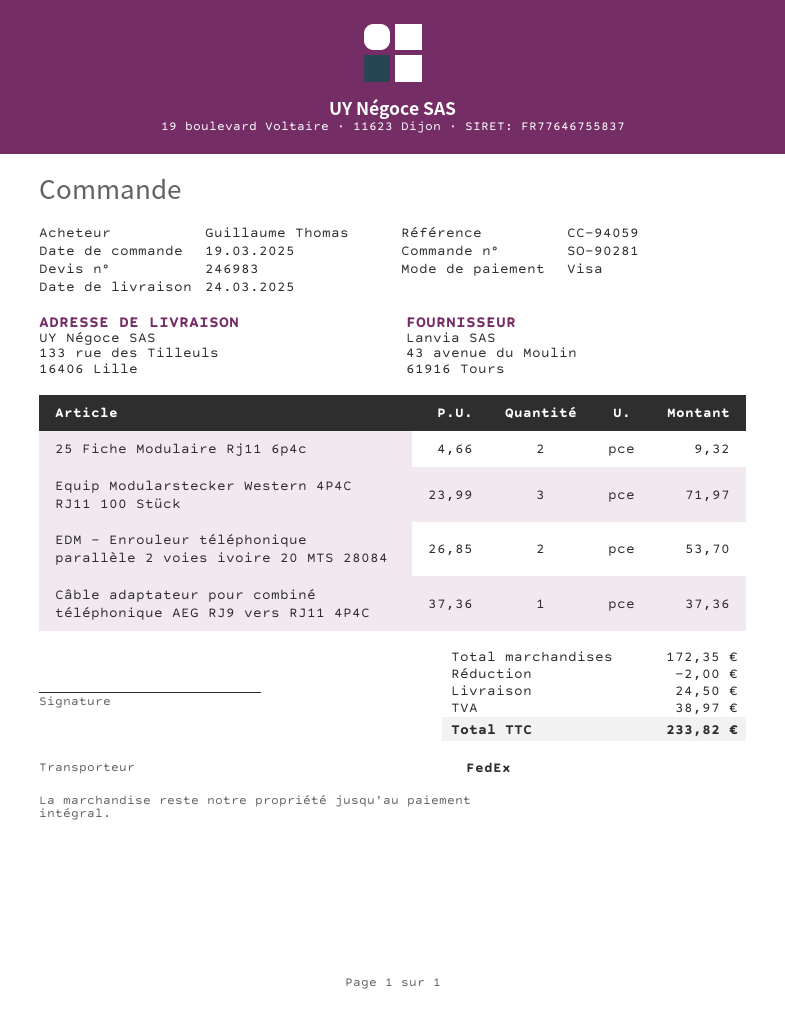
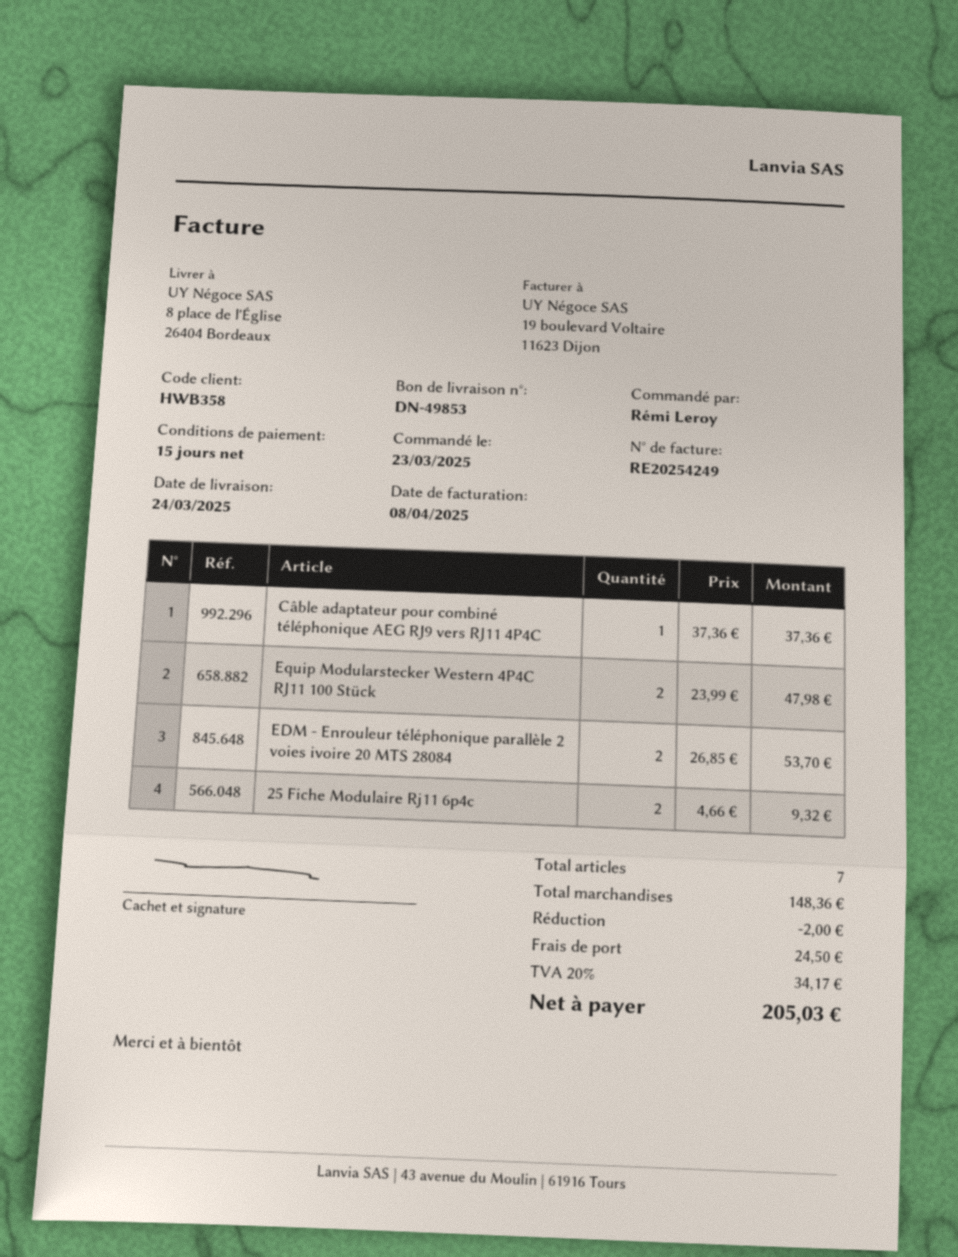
order date: 2025-03-19 -> 2025-03-23
ordered by: Guillaume Thomas -> Rémi Leroy
ship to: 133 rue des Tilleuls, 16406 Lille -> 8 place de l'Église, 26404 Bordeaux
Equip Modularstecker Western 4P4C RJ11 100 Stück: 3 x 23.99 = 71.97 -> 2 x 23.99 = 47.98
subtotal: 172.35 -> 148.36
tax: 38.97 -> 34.17
total: 233.82 -> 205.03

